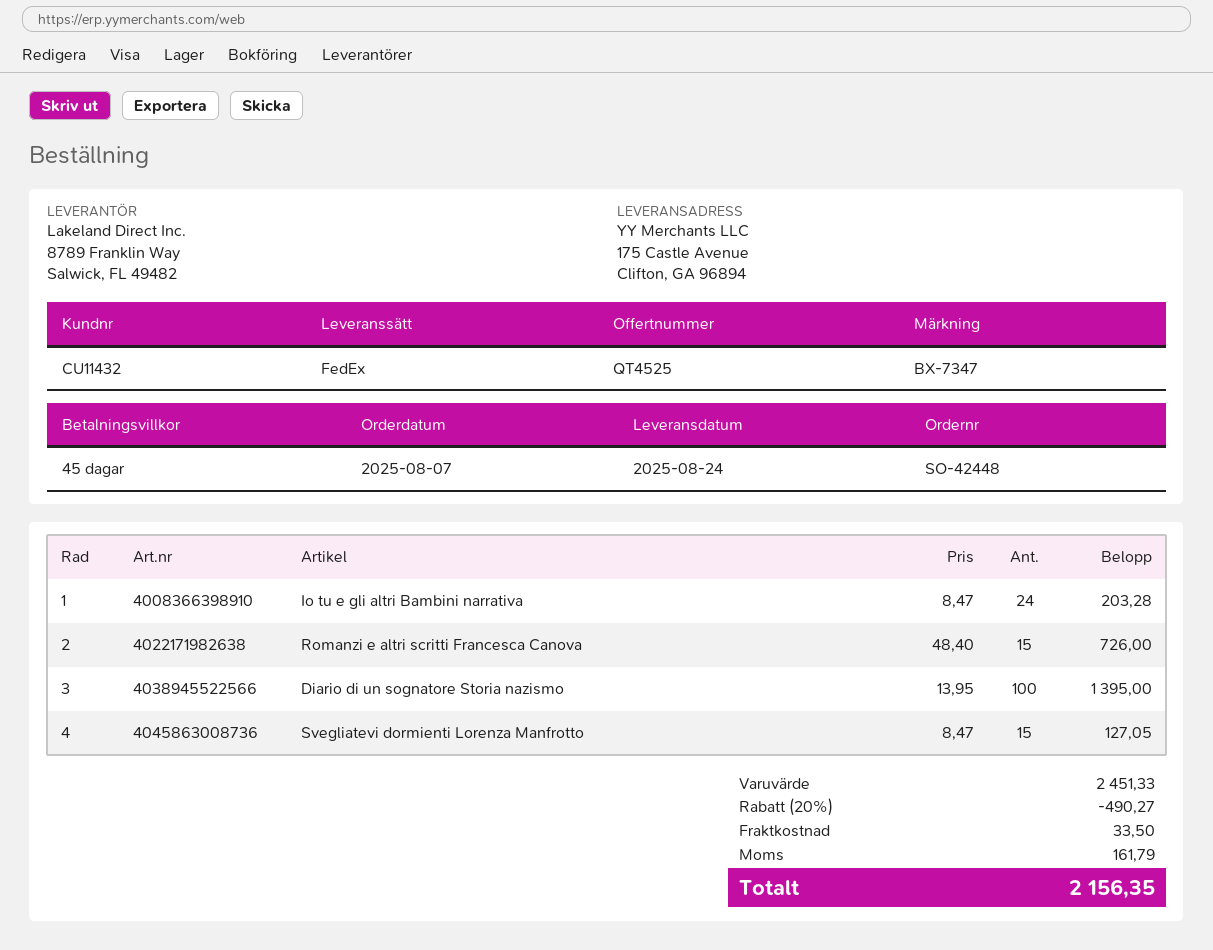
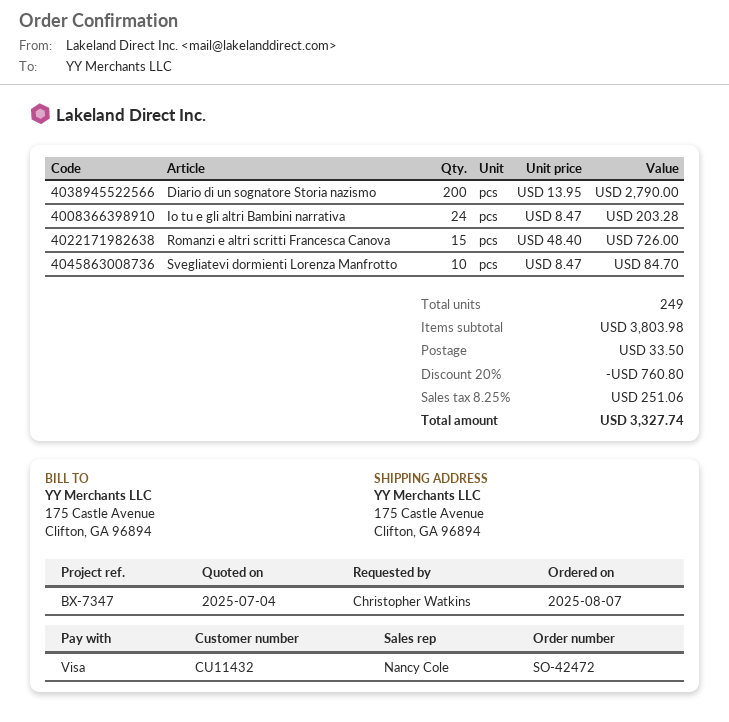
order number: SO-42448 -> SO-42472
Diario di un sognatore Storia nazismo: 100 x 13.95 = 1395.00 -> 200 x 13.95 = 2790.00
Svegliatevi dormienti Lorenza Manfrotto: 15 x 8.47 = 127.05 -> 10 x 8.47 = 84.70
subtotal: 2451.33 -> 3803.98
discount: 20% = 490.27 -> 20% = 760.80
tax: 161.79 -> 251.06
total: 2156.35 -> 3327.74

